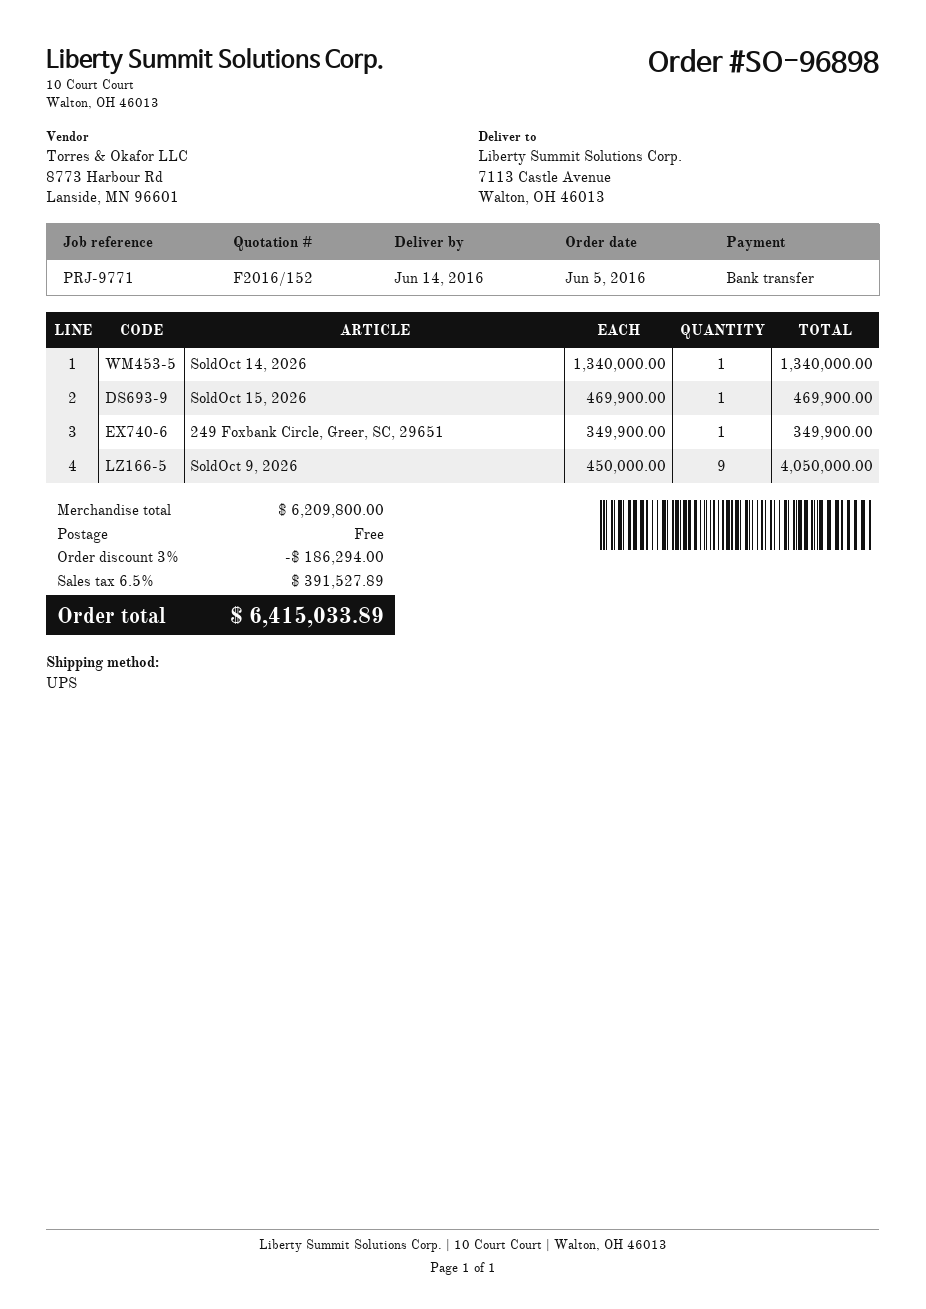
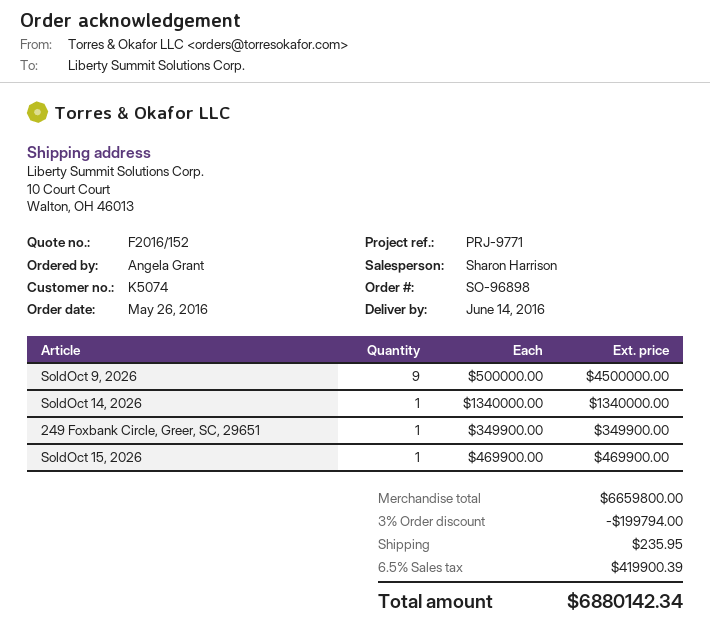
order date: 2016-06-05 -> 2016-05-26
ship to: 7113 Castle Avenue, Walton, OH 46013 -> 10 Court Court, Walton, OH 46013
SoldOct 9, 2026: 9 x 450000.00 = 4050000.00 -> 9 x 500000.00 = 4500000.00
subtotal: 6209800.00 -> 6659800.00
discount: 3% = 186294.00 -> 3% = 199794.00
shipping: 0.00 -> 235.95
tax: 6.5% = 391527.89 -> 6.5% = 419900.39
total: 6415033.89 -> 6880142.34

